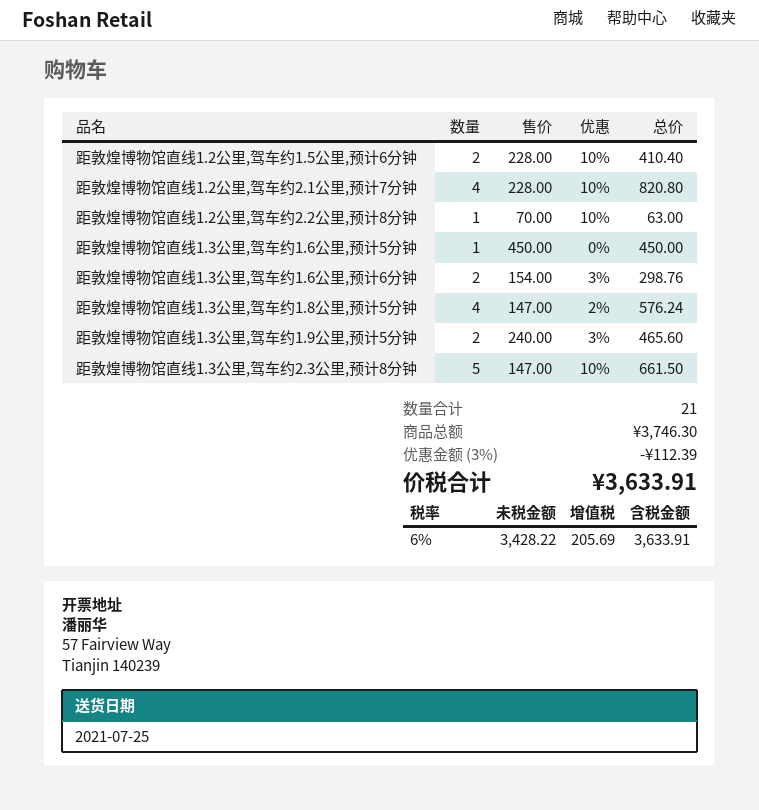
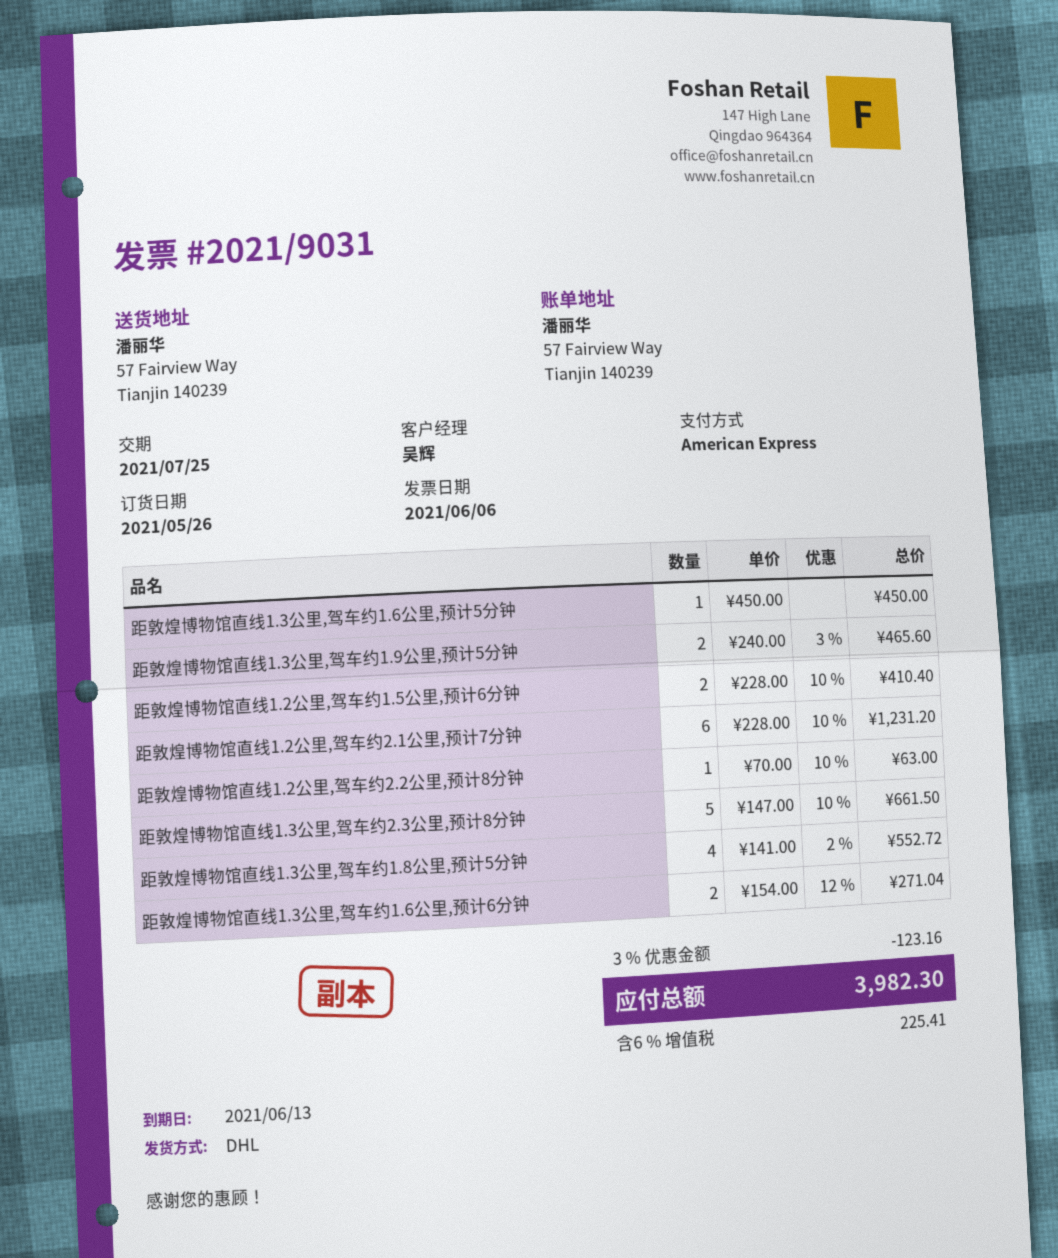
距敦煌博物馆直线1.2公里,驾车约2.1公里,预计7分钟: 4 x 228.00 - 10% = 820.80 -> 6 x 228.00 - 10% = 1231.20
距敦煌博物馆直线1.3公里,驾车约1.6公里,预计6分钟: 2 x 154.00 - 3% = 298.76 -> 2 x 154.00 - 12% = 271.04
距敦煌博物馆直线1.3公里,驾车约1.8公里,预计5分钟: 4 x 147.00 - 2% = 576.24 -> 4 x 141.00 - 2% = 552.72
discount: 3% = 112.39 -> 3% = 123.16
tax: 6% = 205.69 -> 6% = 225.41
total: 3633.91 -> 3982.30

